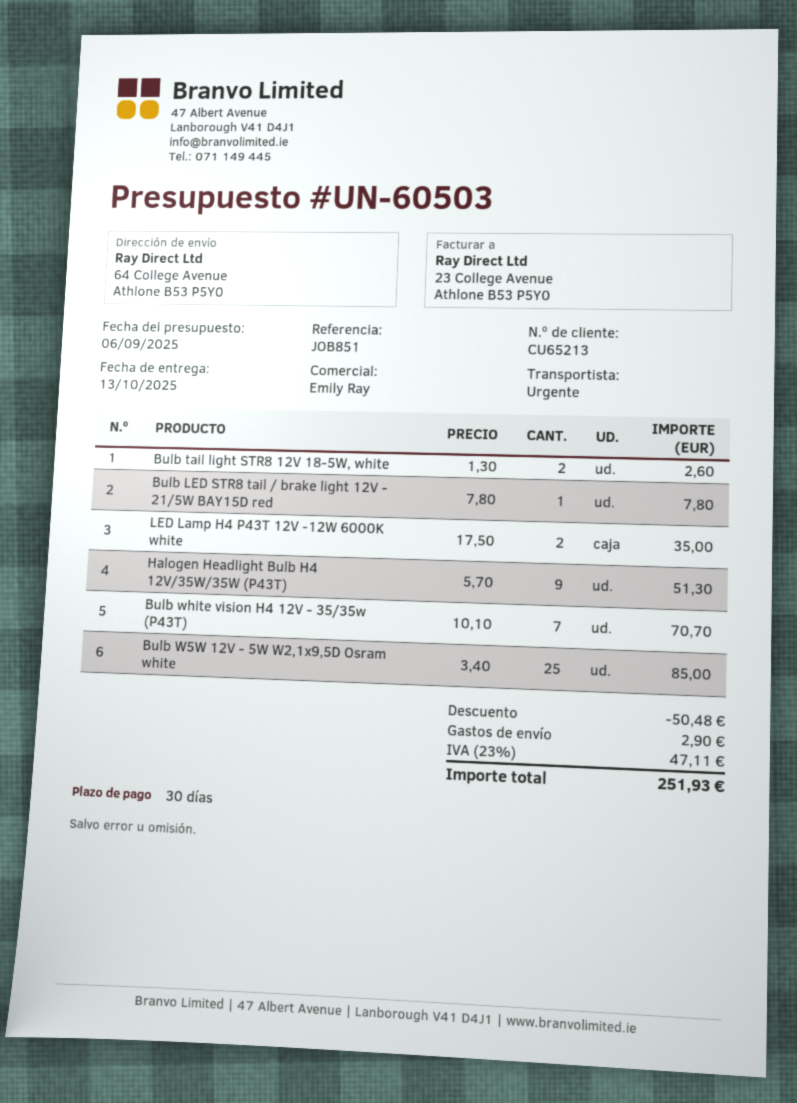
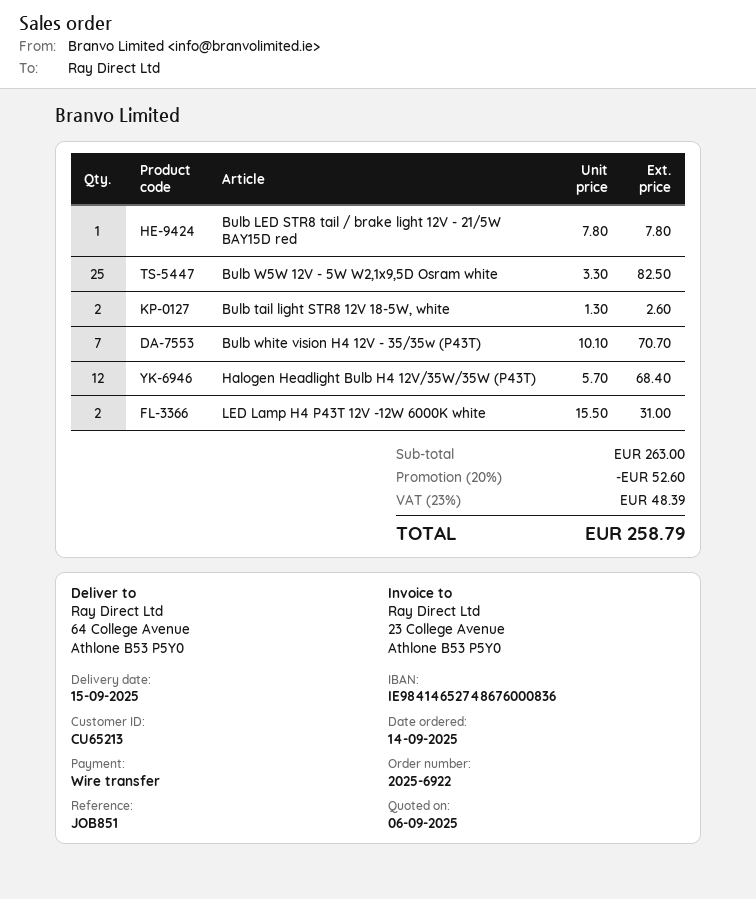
delivery date: 2025-10-13 -> 2025-09-15
LED Lamp H4 P43T 12V -12W 6000K white: 2 x 17.50 = 35.00 -> 2 x 15.50 = 31.00
Halogen Headlight Bulb H4 12V/35W/35W (P43T): 9 x 5.70 = 51.30 -> 12 x 5.70 = 68.40
Bulb W5W 12V - 5W W2,1x9,5D Osram white: 25 x 3.40 = 85.00 -> 25 x 3.30 = 82.50
discount: 50.48 -> 52.60
shipping: 2.90 -> none
tax: 23% = 47.11 -> 23% = 48.39
total: 251.93 -> 258.79

